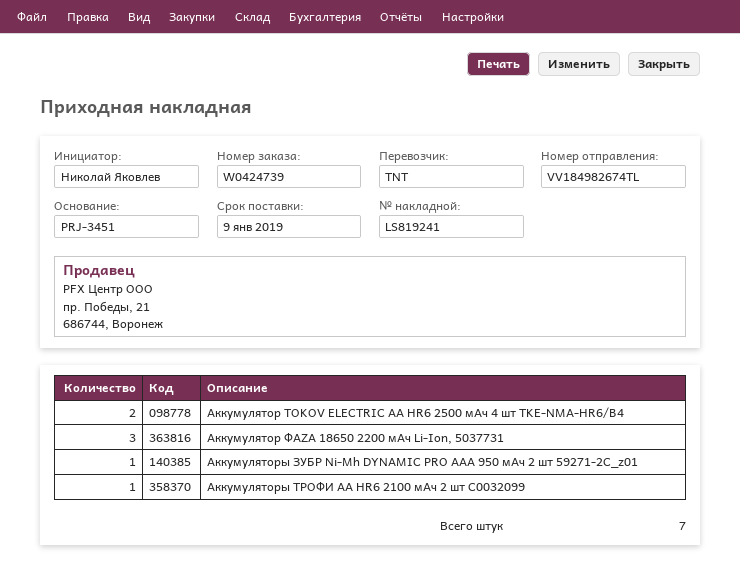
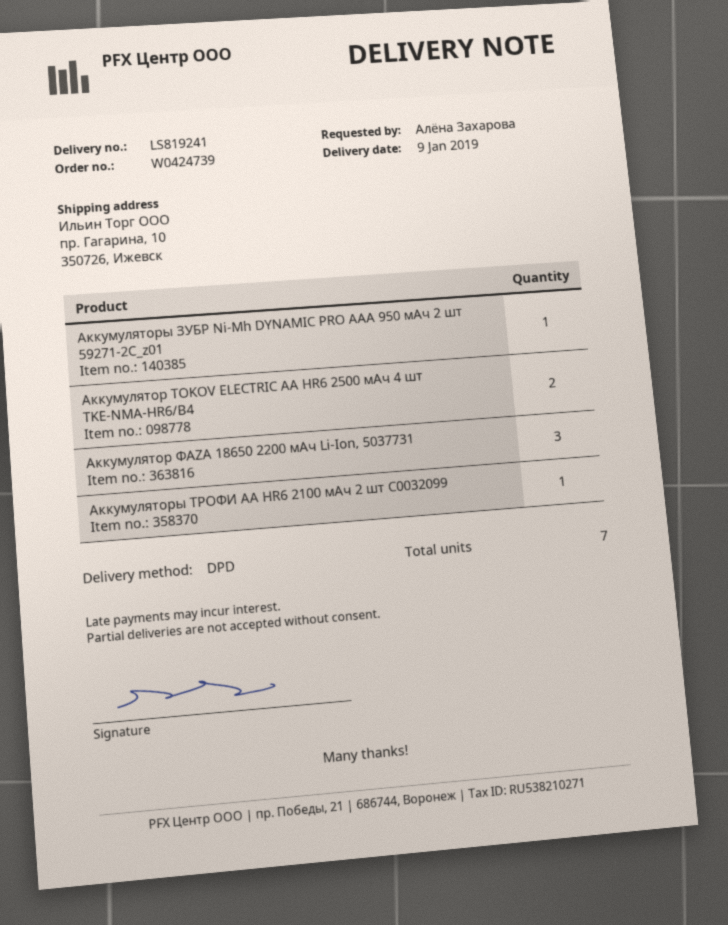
ordered by: Николай Яковлев -> Алёна Захарова
shipping method: TNT -> DPD

